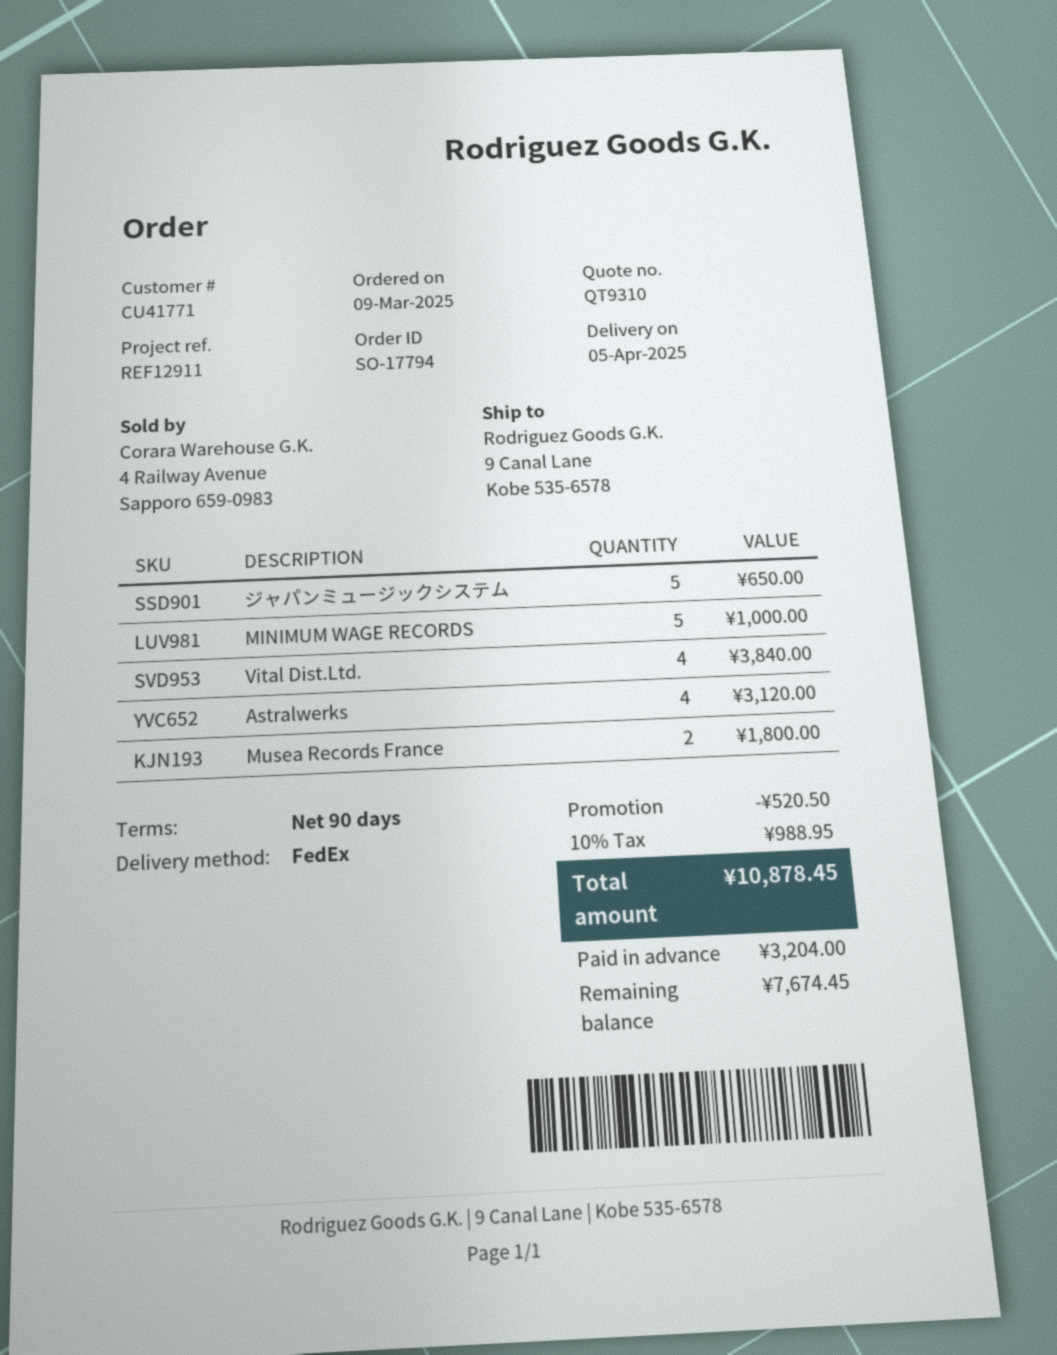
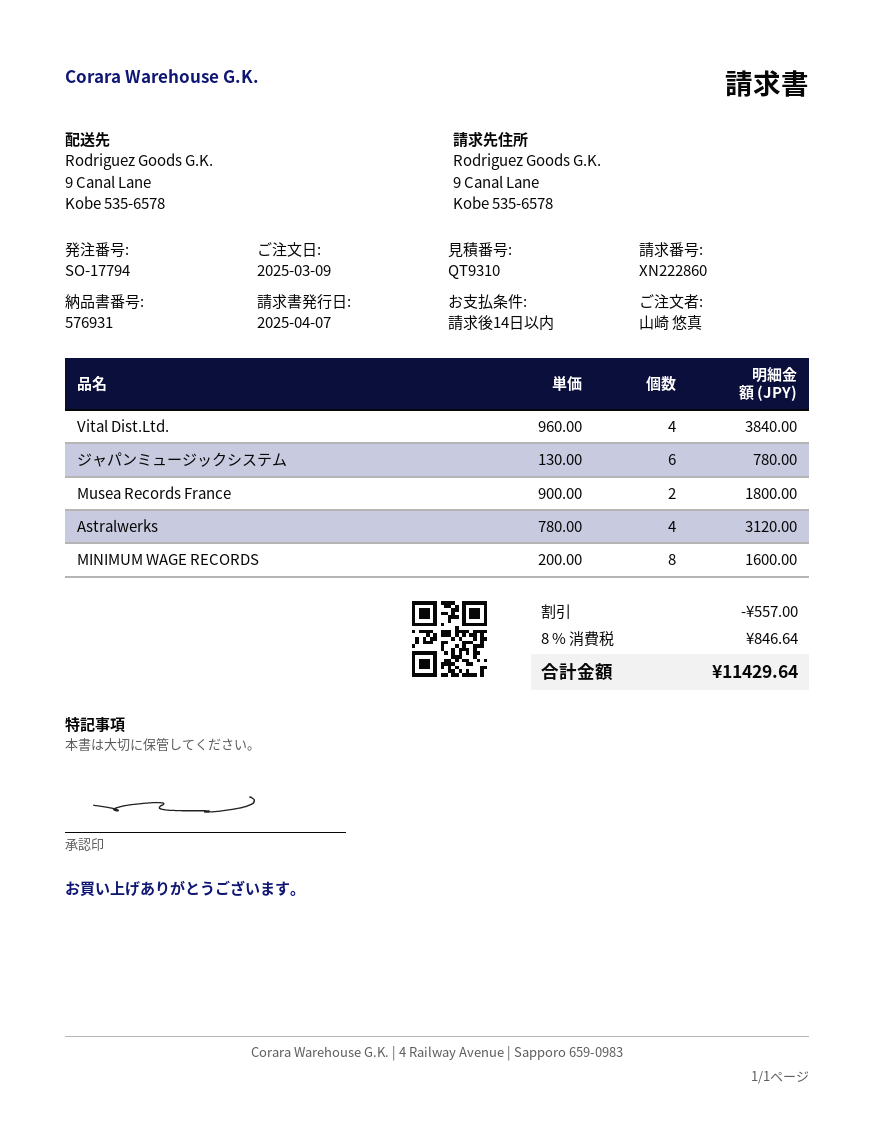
payment terms: 90 days -> 14 days
ジャパンミュージックシステム: 5 for 650.00 -> 6 for 780.00
MINIMUM WAGE RECORDS: 5 for 1000.00 -> 8 for 1600.00
discount: 520.50 -> 557.00
tax: 10% = 988.95 -> 8% = 846.64
total: 10878.45 -> 11429.64

